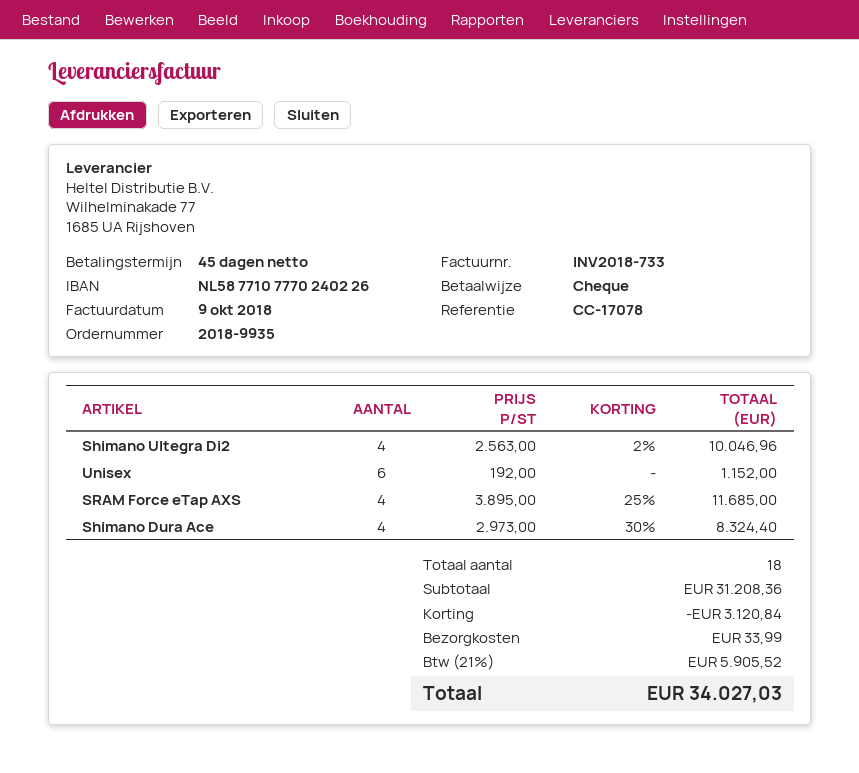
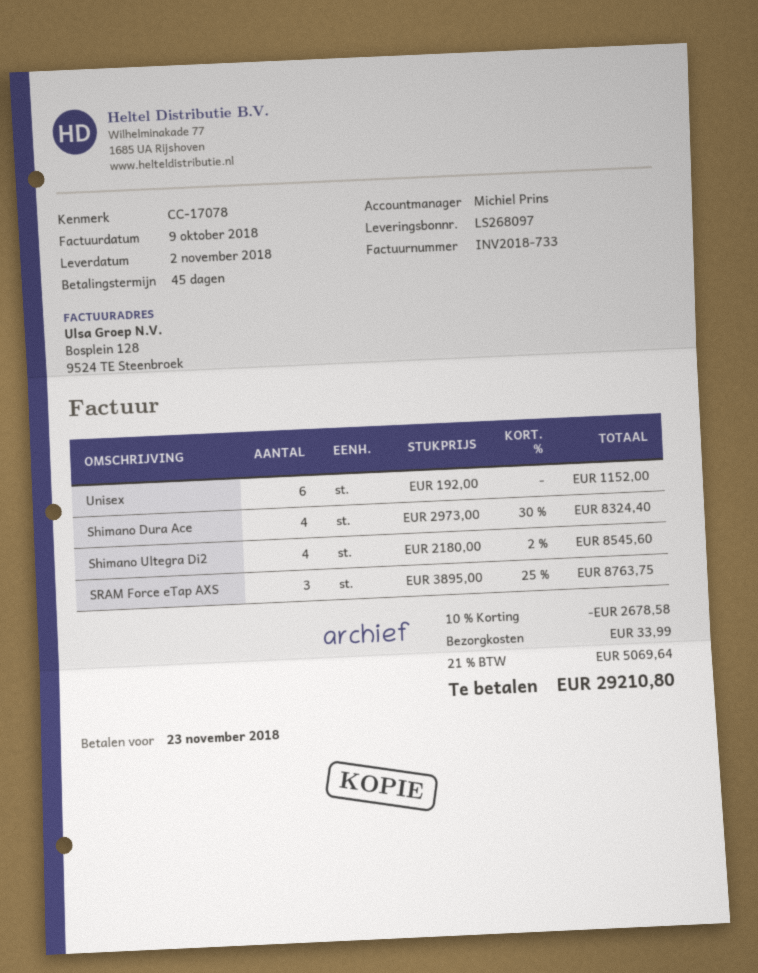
Shimano Ultegra Di2: 4 x 2563.00 - 2% = 10046.96 -> 4 x 2180.00 - 2% = 8545.60
SRAM Force eTap AXS: 4 x 3895.00 - 25% = 11685.00 -> 3 x 3895.00 - 25% = 8763.75
discount: 3120.84 -> 2678.58
tax: 21% = 5905.52 -> 21% = 5069.64
total: 34027.03 -> 29210.80

